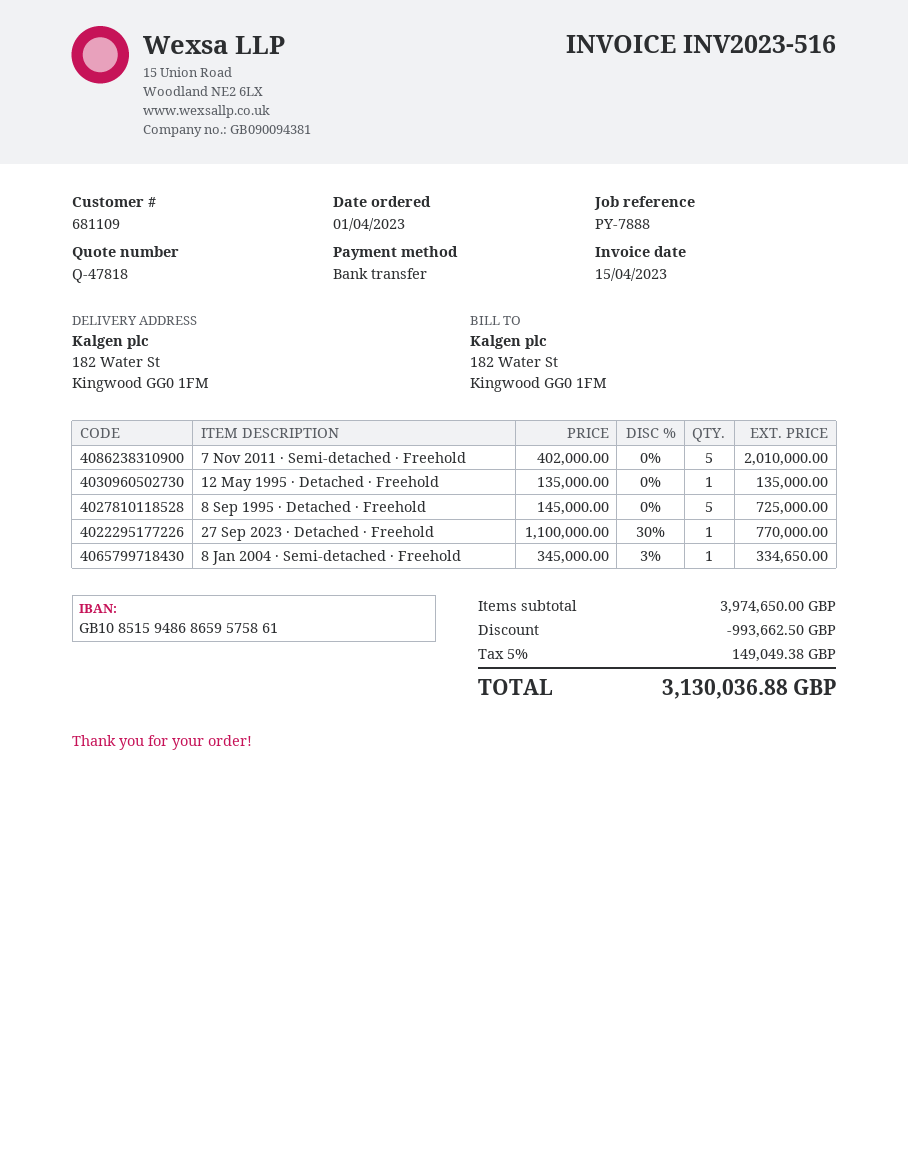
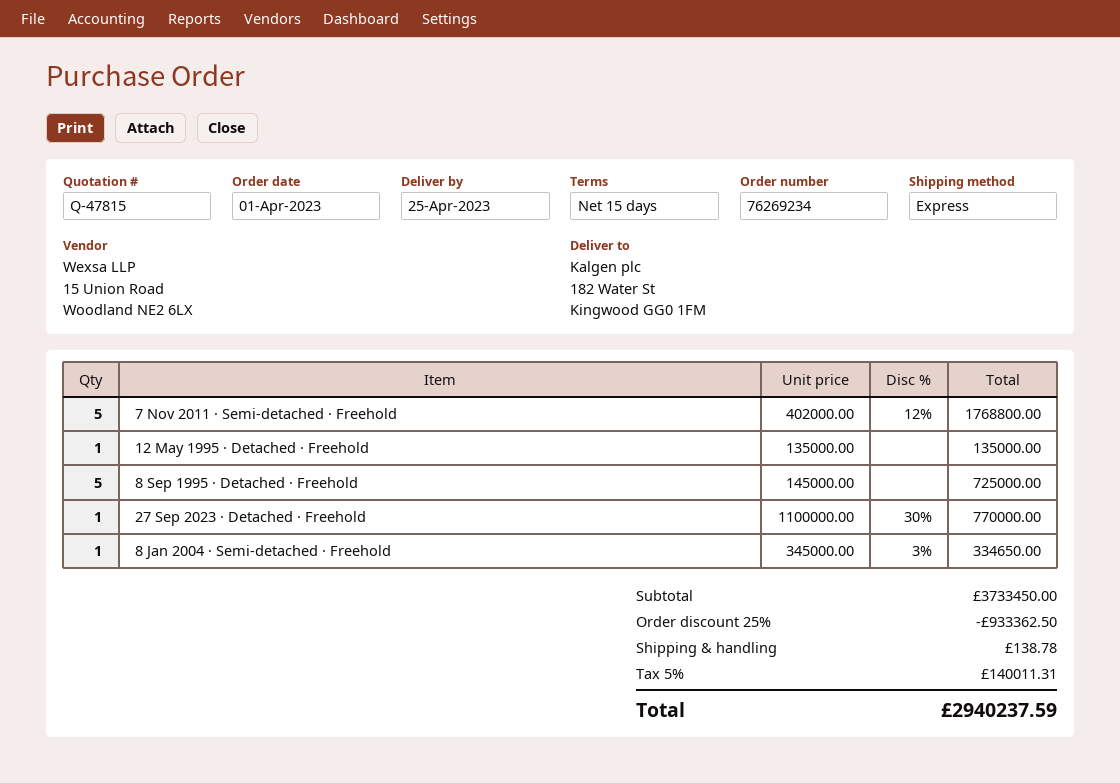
quote number: Q-47818 -> Q-47815
7 Nov 2011 · Semi-detached · Freehold: 5 x 402000.00 = 2010000.00 -> 5 x 402000.00 - 12% = 1768800.00
subtotal: 3974650.00 -> 3733450.00
discount: 993662.50 -> 933362.50
shipping: none -> 138.78
tax: 5% = 149049.38 -> 5% = 140011.31
total: 3130036.88 -> 2940237.59

